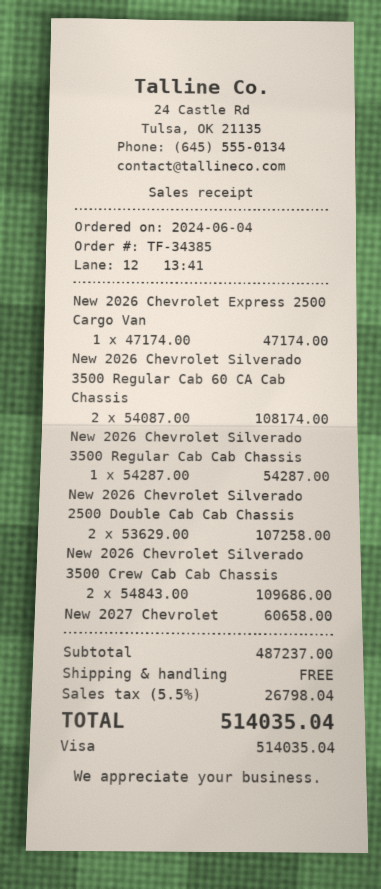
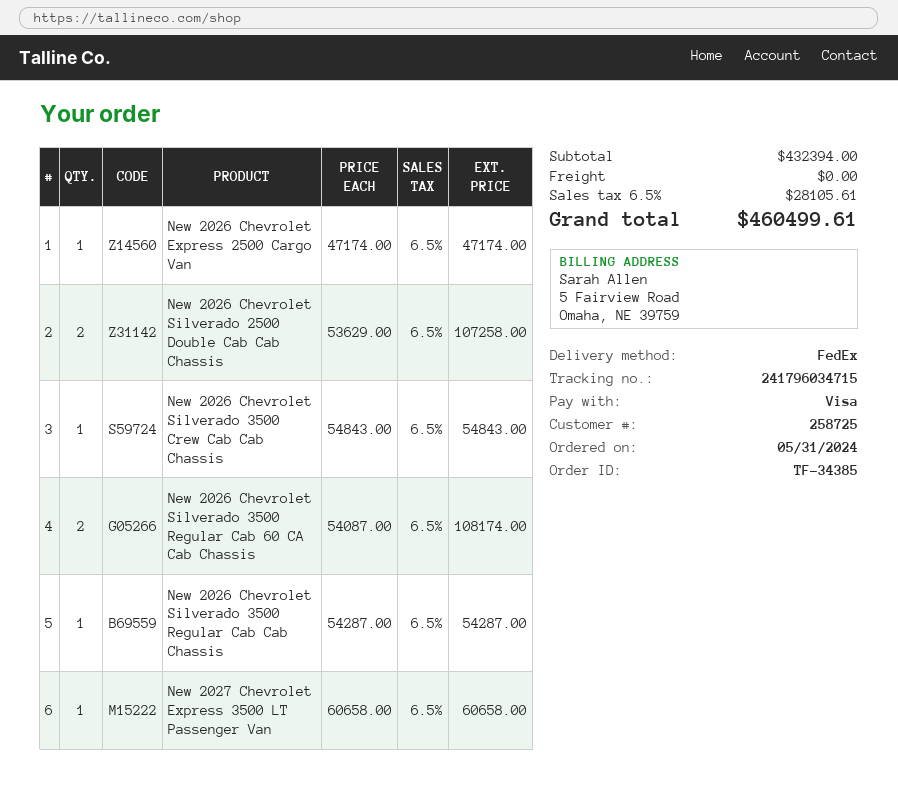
order date: 2024-06-04 -> 2024-05-31
New 2026 Chevrolet Silverado 3500 Crew Cab Cab Chassis: 2 x 54843.00 = 109686.00 -> 1 x 54843.00 = 54843.00
subtotal: 487237.00 -> 432394.00
tax: 5.5% = 26798.04 -> 6.5% = 28105.61
total: 514035.04 -> 460499.61

